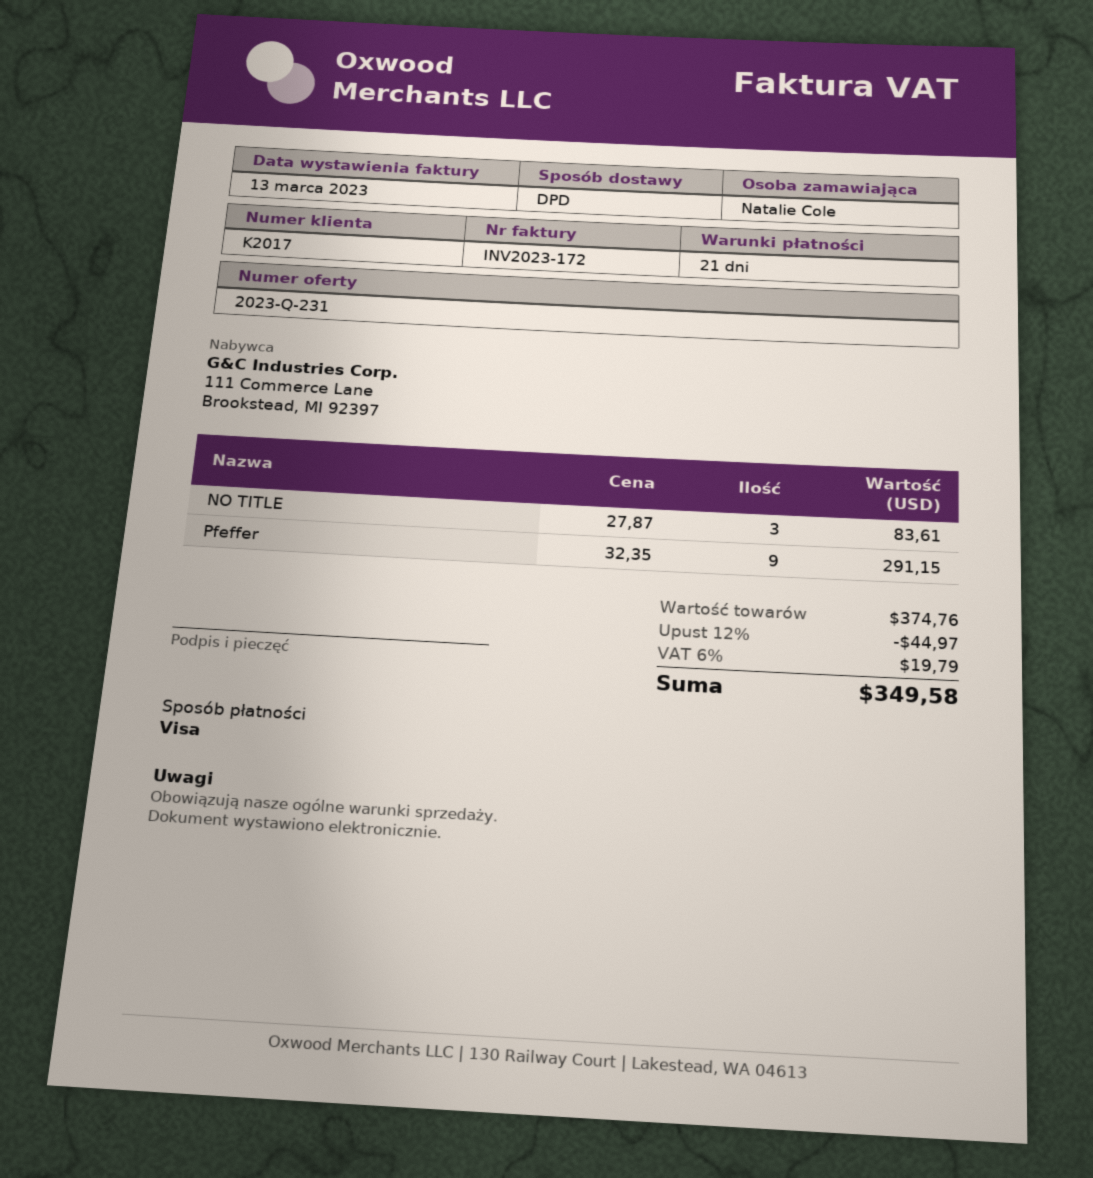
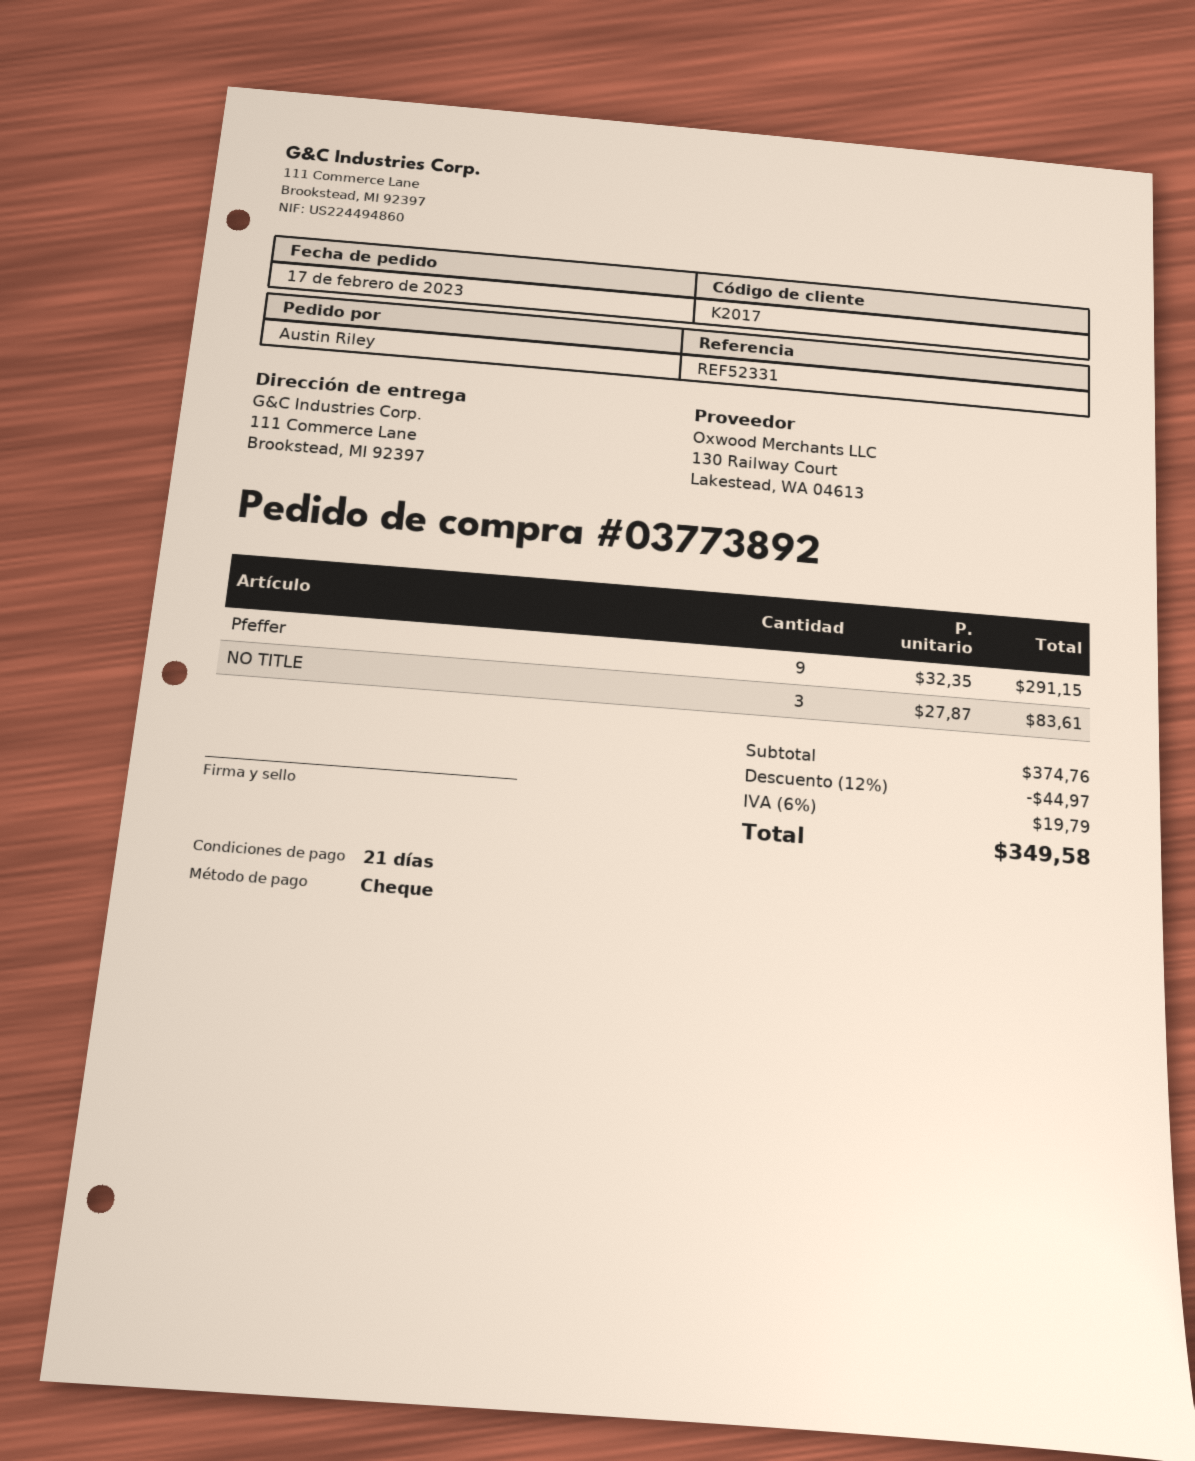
ordered by: Natalie Cole -> Austin Riley
payment method: Visa -> cheque

